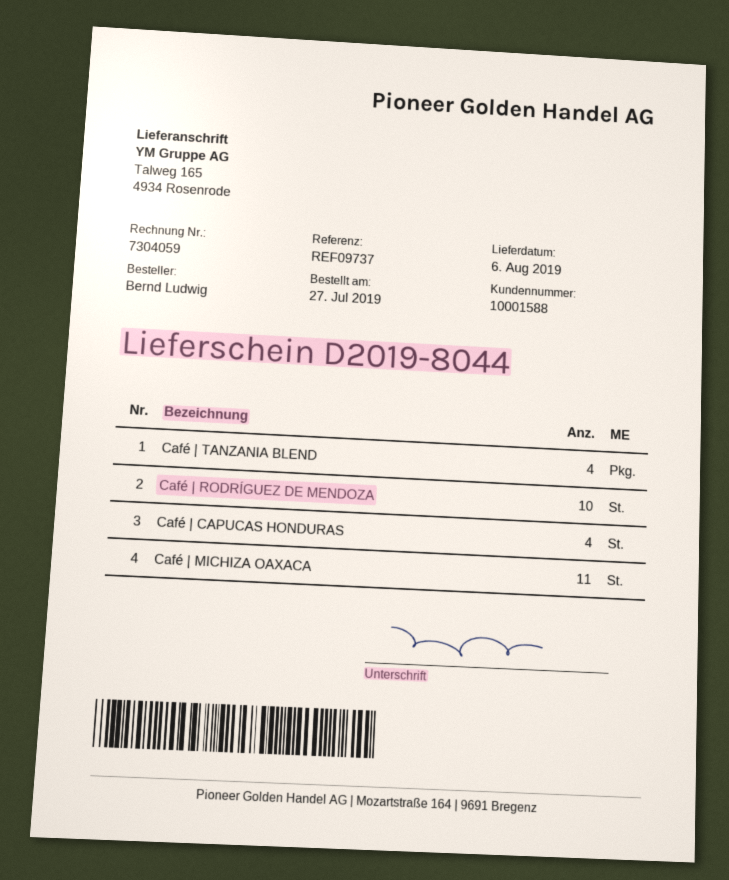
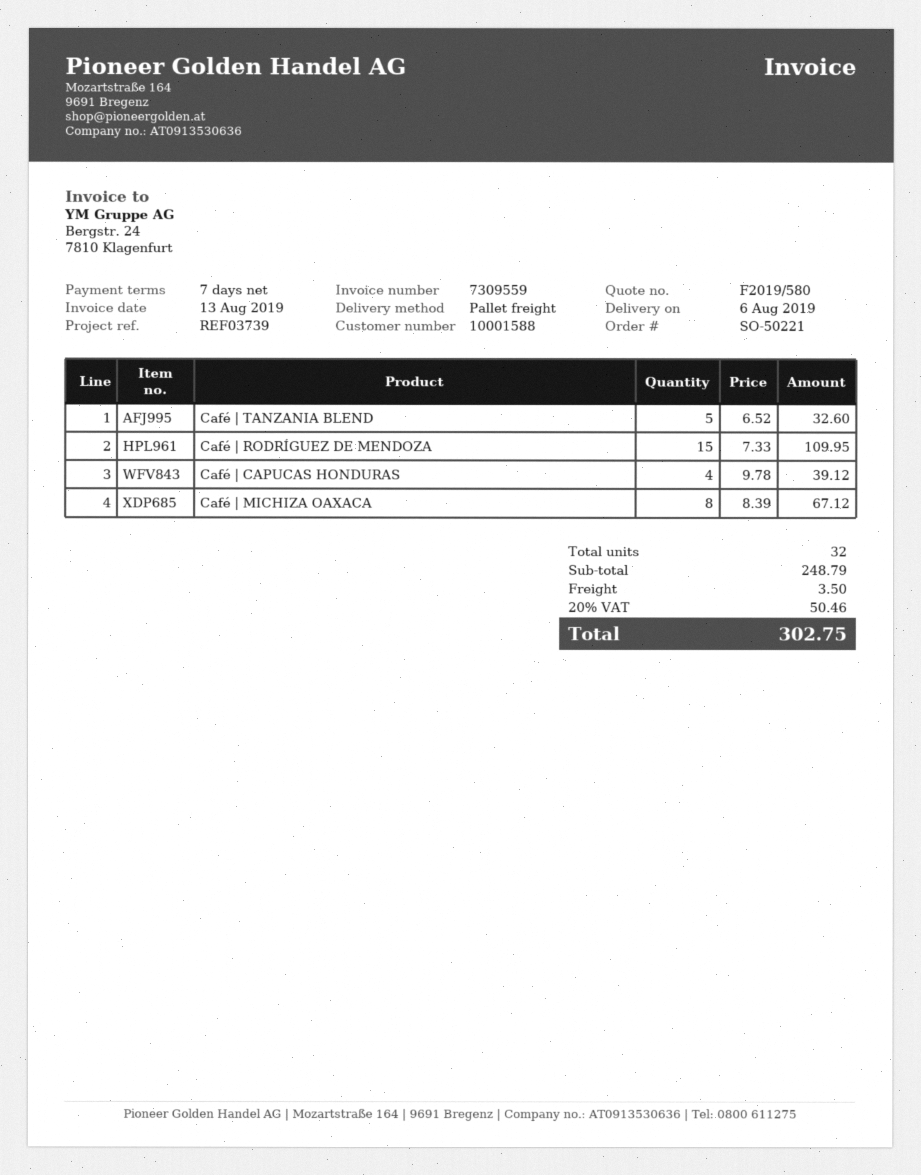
invoice number: 7304059 -> 7309559
reference: REF09737 -> REF03739
Café | TANZANIA BLEND: 4 -> 5
Café | RODRÍGUEZ DE MENDOZA: 10 -> 15
Café | MICHIZA OAXACA: 11 -> 8

